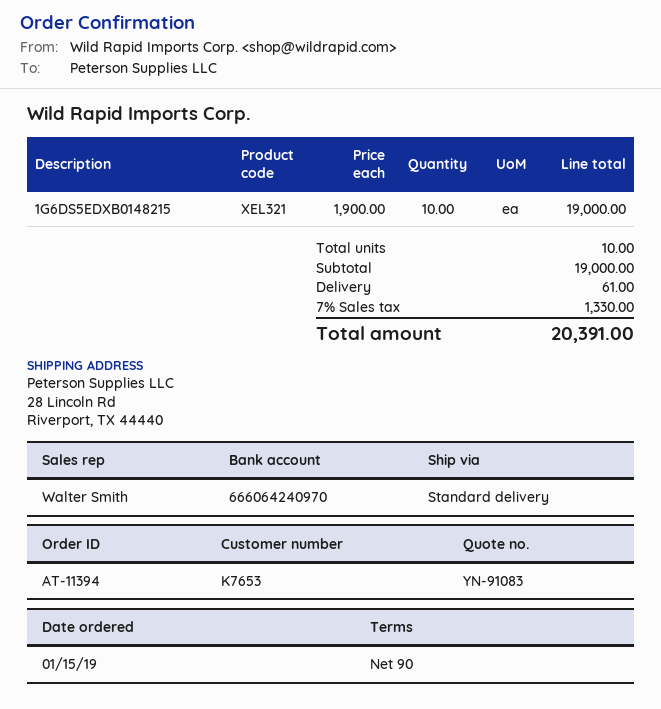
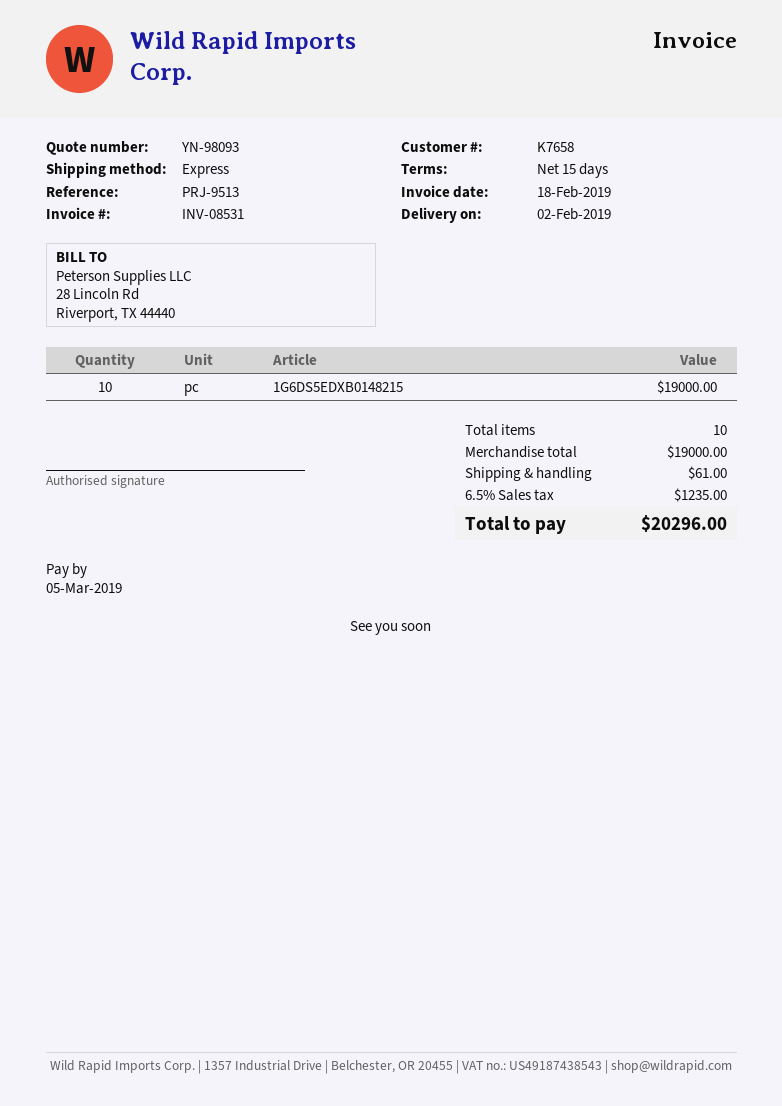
quote number: YN-91083 -> YN-98093
payment terms: 90 days -> 15 days
customer number: K7653 -> K7658
shipping method: standard -> express
tax: 7% = 1330.00 -> 6.5% = 1235.00
total: 20391.00 -> 20296.00

